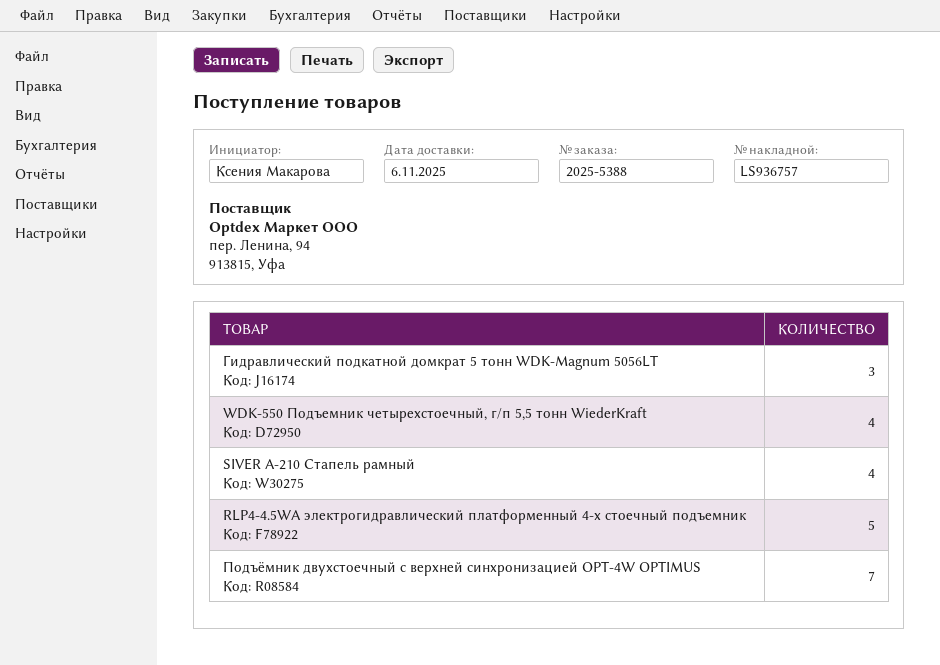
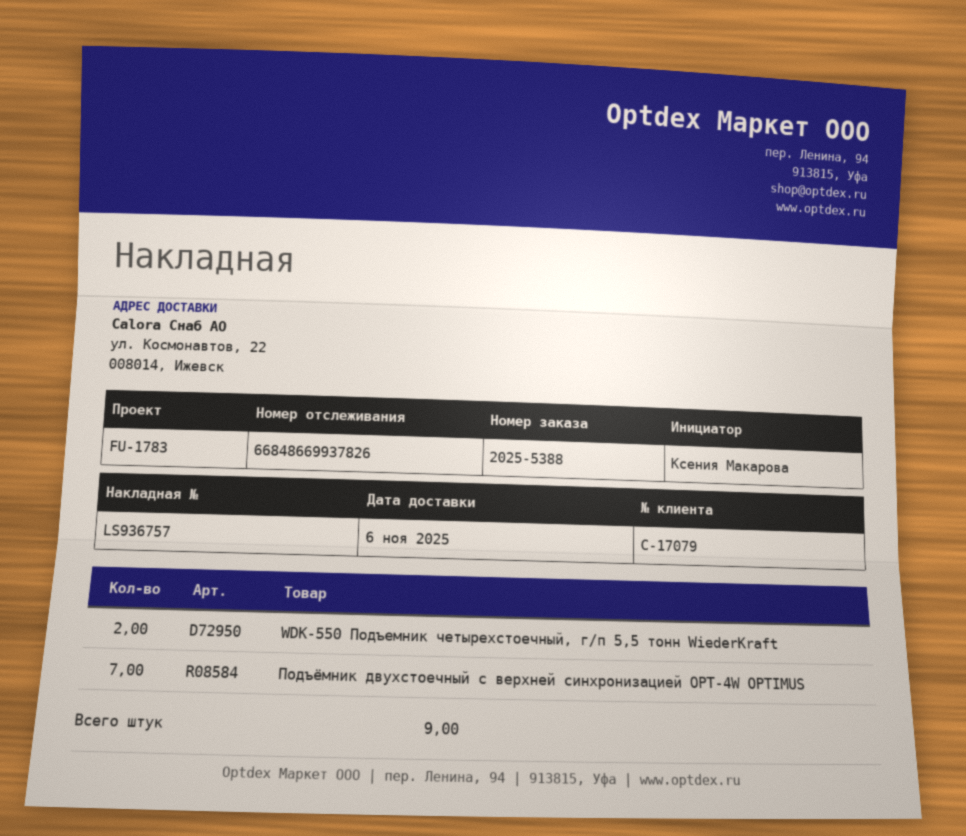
Гидравлический подкатной домкрат 5 тонн WDK-Magnum 5056LT: 3 -> none
WDK-550 Подъемник четырехстоечный, г/п 5,5 тонн WiederKraft: 4 -> 2
SIVER A-210 Стапель рамный: 4 -> none
RLP4-4.5WA электрогидравлический платформенный 4-х стоечный подъемник: 5 -> none

